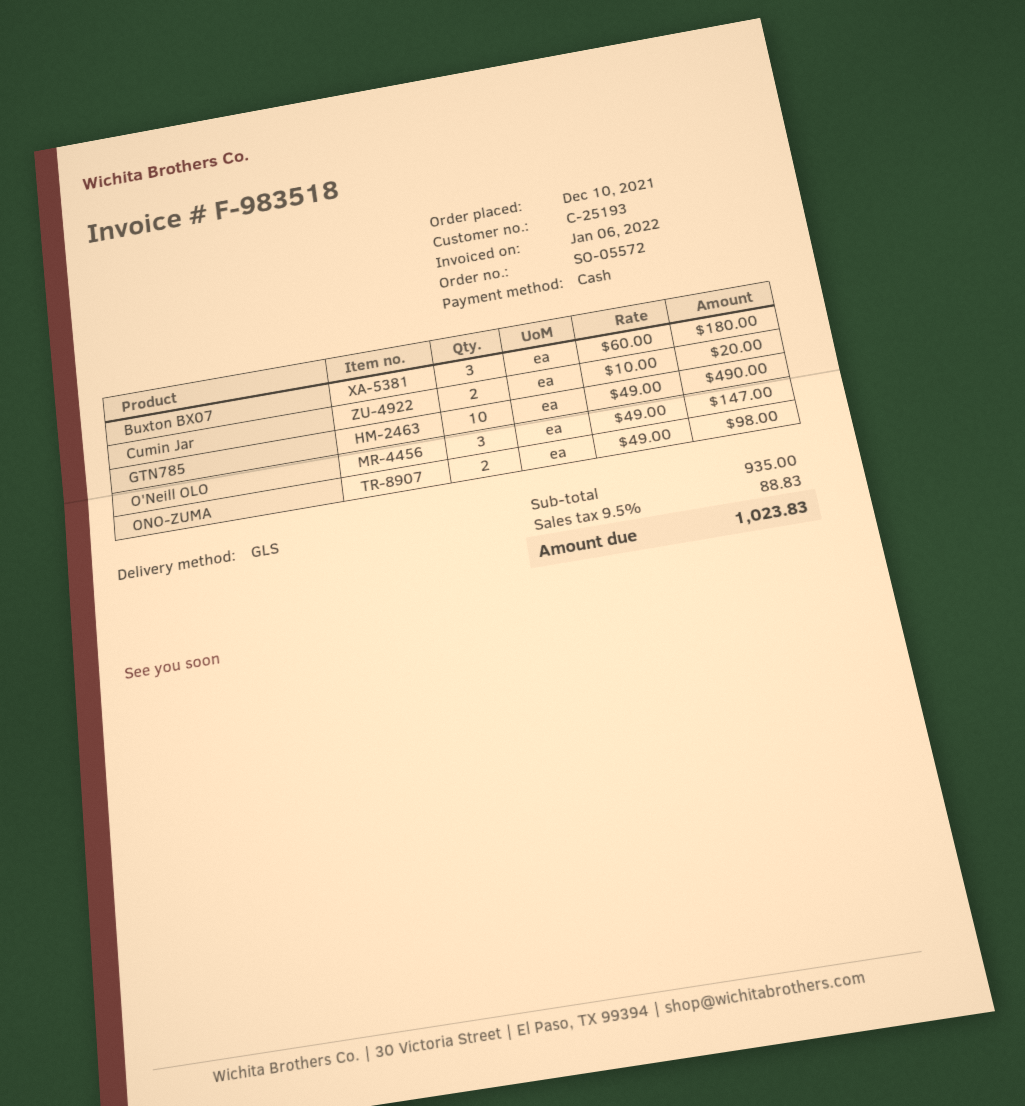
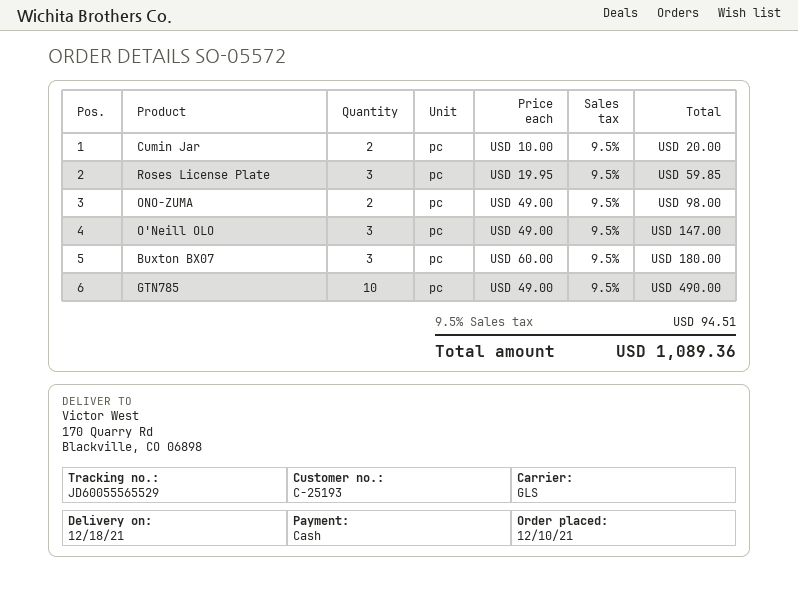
Roses License Plate: none -> 3 x 19.95 = 59.85
tax: 9.5% = 88.83 -> 9.5% = 94.51
total: 1023.83 -> 1089.36

